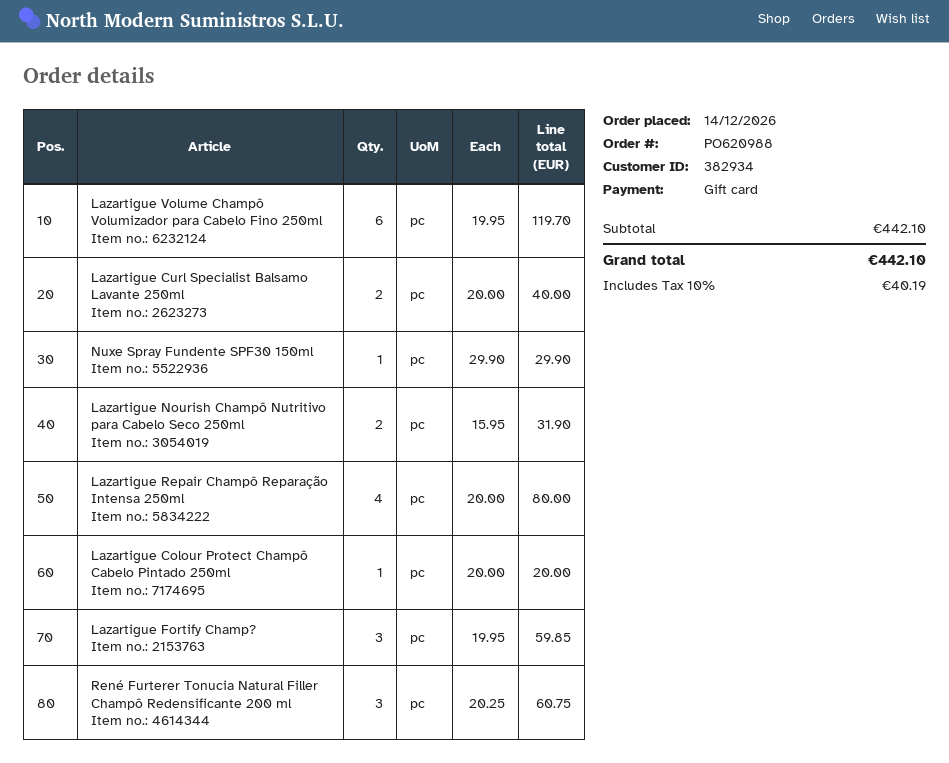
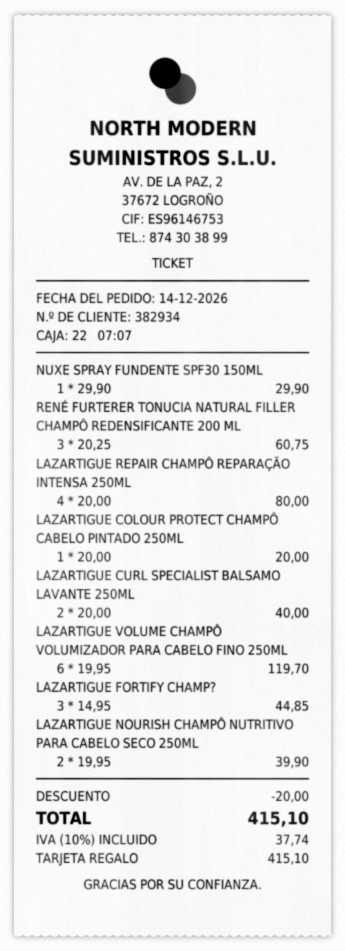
Lazartigue Nourish Champô Nutritivo para Cabelo Seco 250ml: 2 x 15.95 = 31.90 -> 2 x 19.95 = 39.90
Lazartigue Fortify Champ?: 3 x 19.95 = 59.85 -> 3 x 14.95 = 44.85
discount: none -> 20.00
tax: 10% = 40.19 -> 10% = 37.74
total: 442.10 -> 415.10

